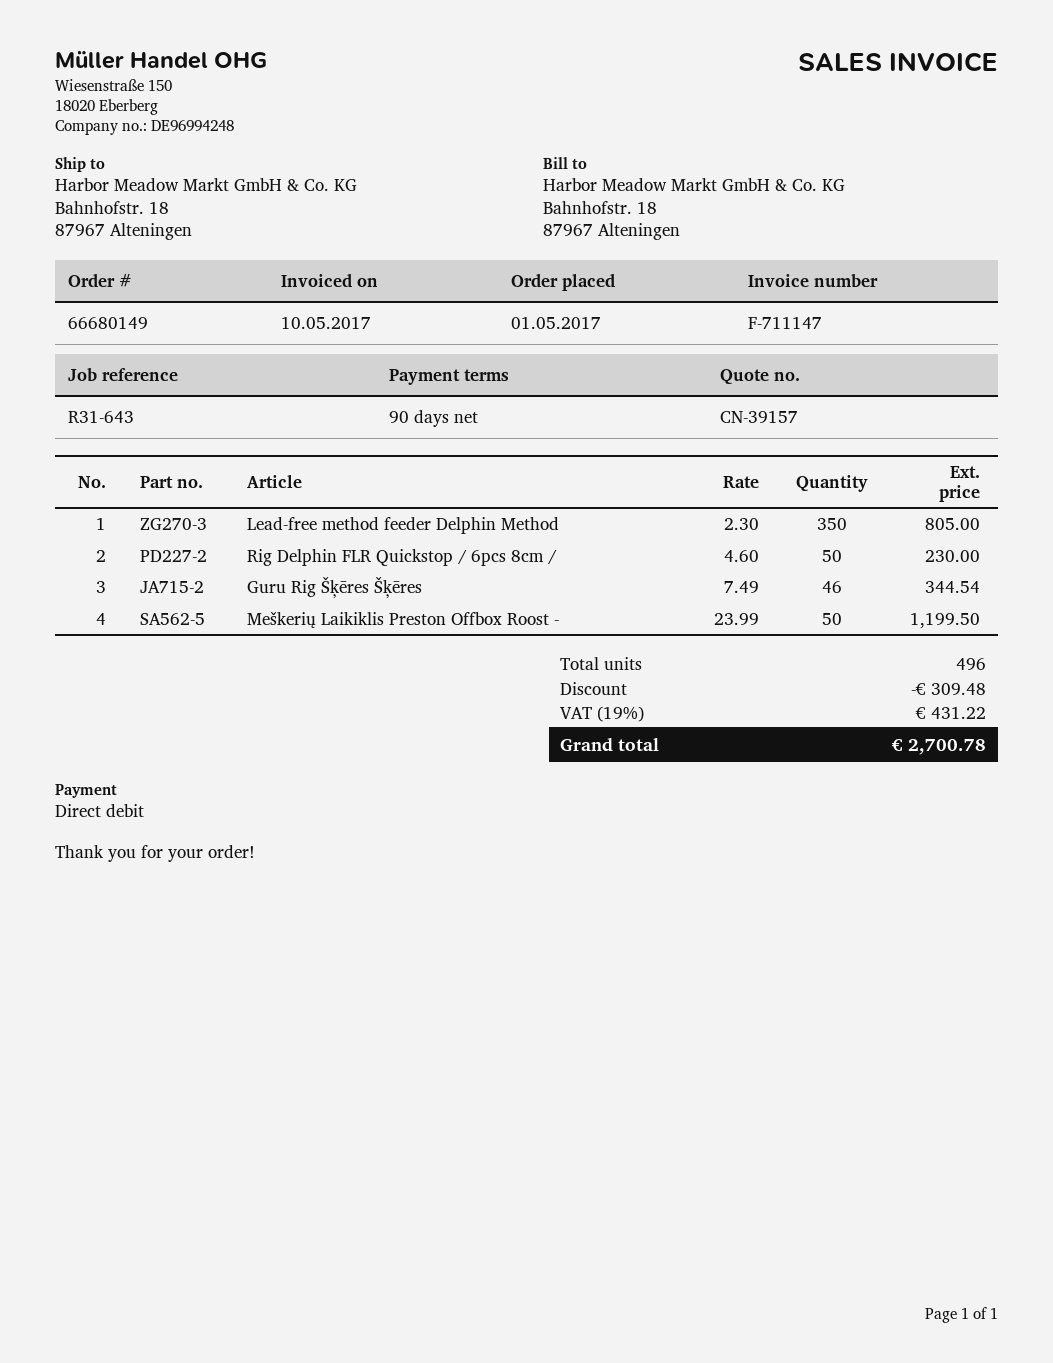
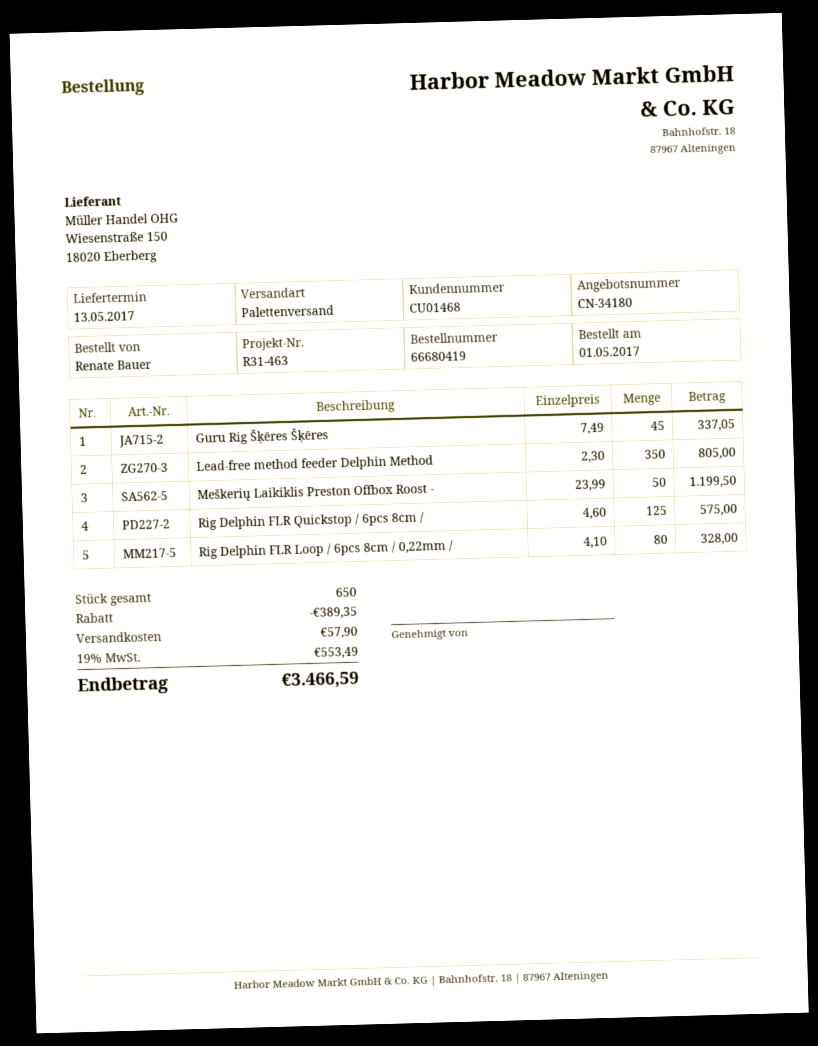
quote number: CN-39157 -> CN-34180
order number: 66680149 -> 66680419
reference: R31-643 -> R31-463
Rig Delphin FLR Quickstop / 6pcs 8cm /: 50 x 4.60 = 230.00 -> 125 x 4.60 = 575.00
Guru Rig Šķēres Šķēres: 46 x 7.49 = 344.54 -> 45 x 7.49 = 337.05
Rig Delphin FLR Loop / 6pcs 8cm / 0,22mm /: none -> 80 x 4.10 = 328.00
total quantity: 496 -> 650
discount: 309.48 -> 389.35
shipping: none -> 57.90
tax: 19% = 431.22 -> 19% = 553.49
total: 2700.78 -> 3466.59

